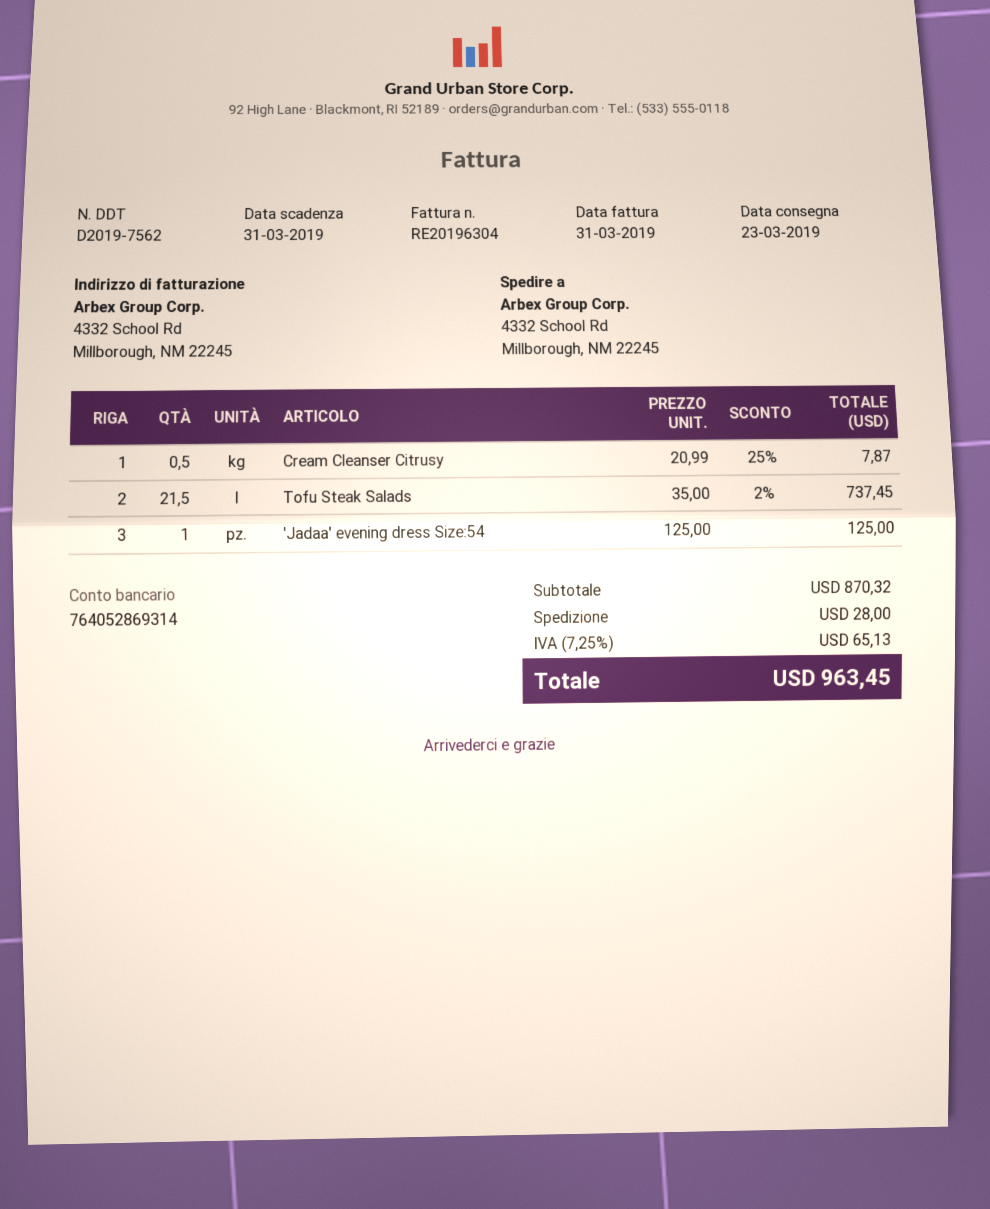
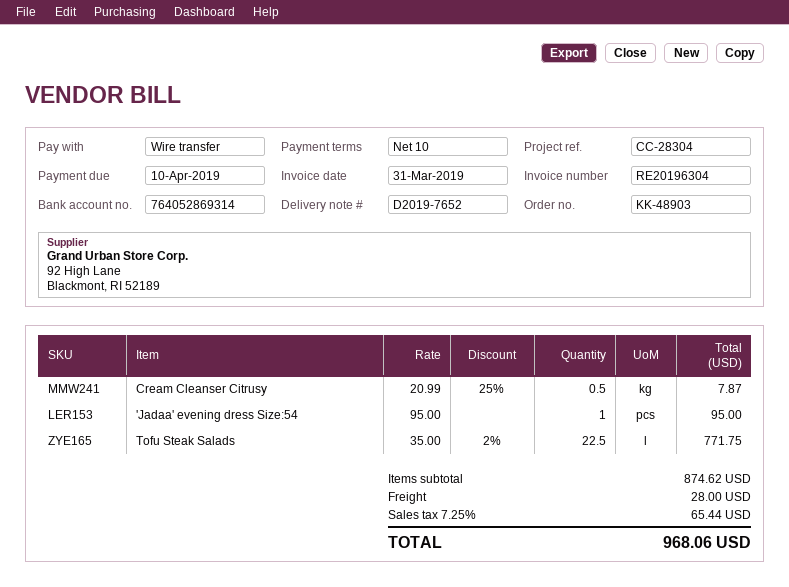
delivery note number: D2019-7562 -> D2019-7652
due date: 2019-03-31 -> 2019-04-10
Tofu Steak Salads: 21.5 x 35.00 - 2% = 737.45 -> 22.5 x 35.00 - 2% = 771.75
'Jadaa' evening dress Size:54: 1 x 125.00 = 125.00 -> 1 x 95.00 = 95.00
subtotal: 870.32 -> 874.62
tax: 7.25% = 65.13 -> 7.25% = 65.44
total: 963.45 -> 968.06

